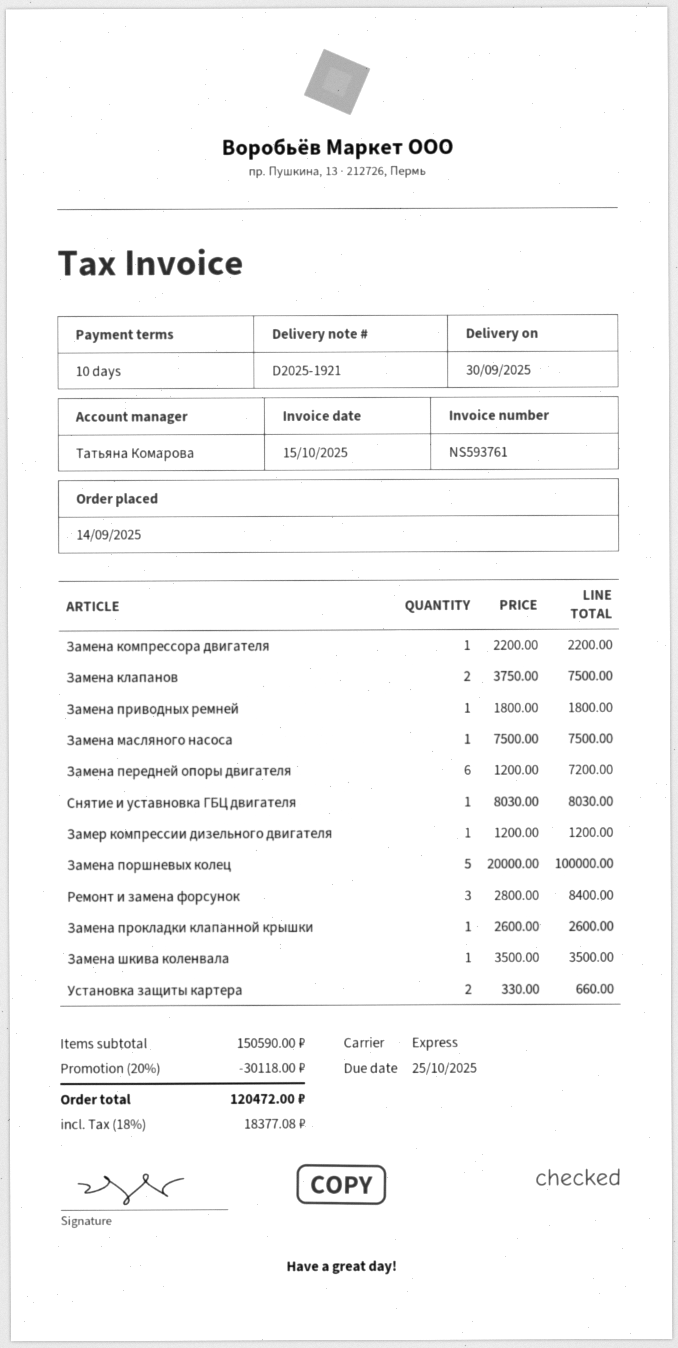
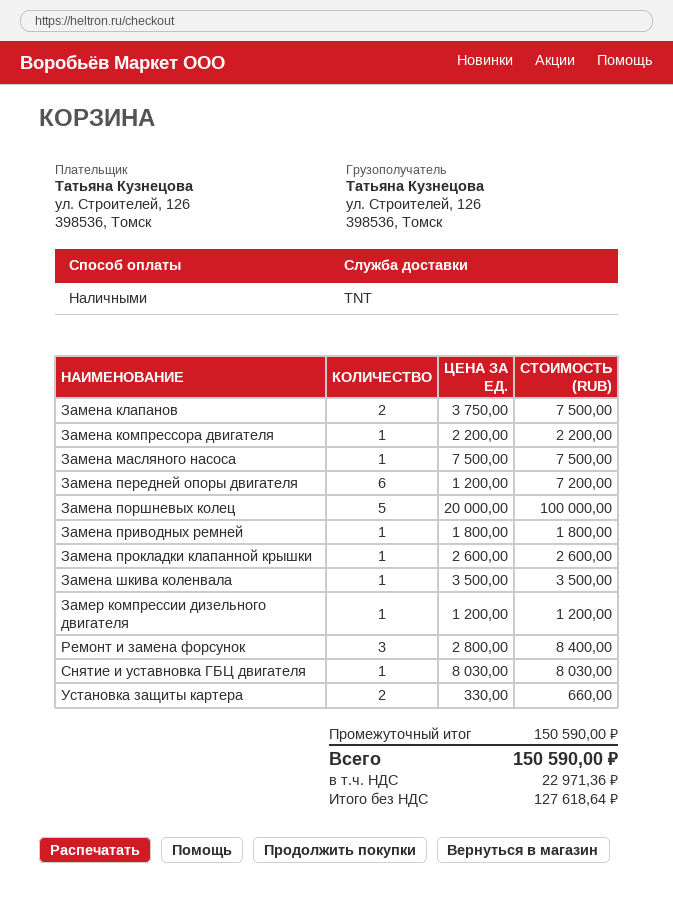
shipping method: express -> TNT
discount: 20% = 30118.00 -> none
tax: 18377.08 -> 22971.36
total: 120472.00 -> 150590.00

